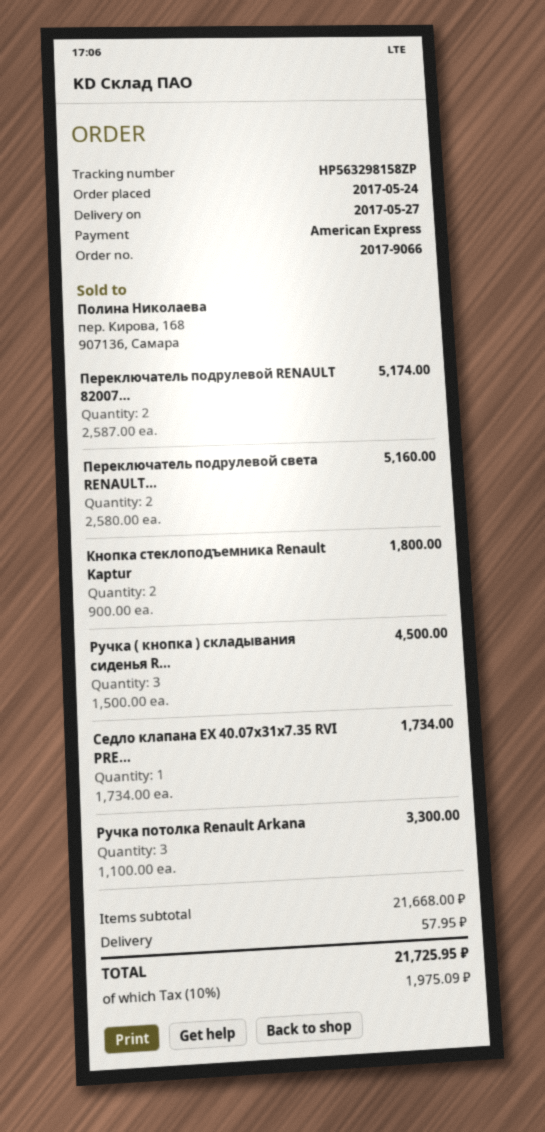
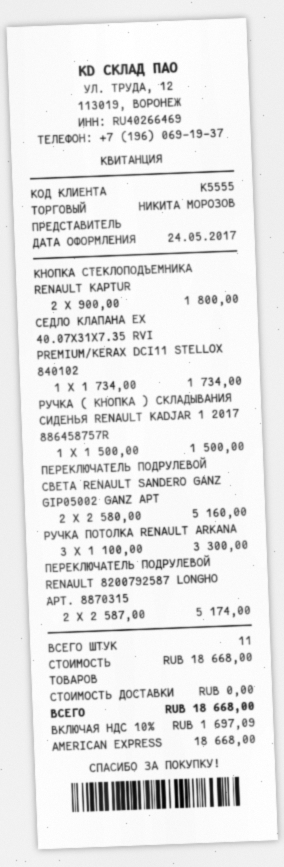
Ручка ( кнопка ) складывания сиденья R...: 3 x 1500.00 = 4500.00 -> 1 x 1500.00 = 1500.00
subtotal: 21668.00 -> 18668.00
shipping: 57.95 -> 0.00
tax: 10% = 1975.09 -> 10% = 1697.09
total: 21725.95 -> 18668.00

